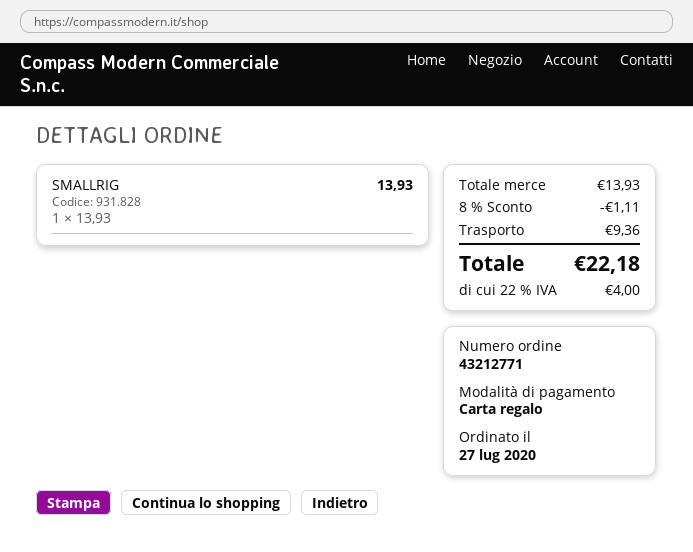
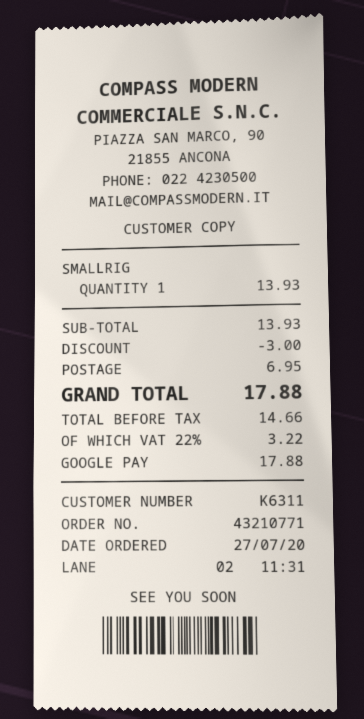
order number: 43212771 -> 43210771
payment method: gift card -> Google Pay
discount: 1.11 -> 3.00
shipping: 9.36 -> 6.95
tax: 22% = 4.00 -> 22% = 3.22
total: 22.18 -> 17.88

